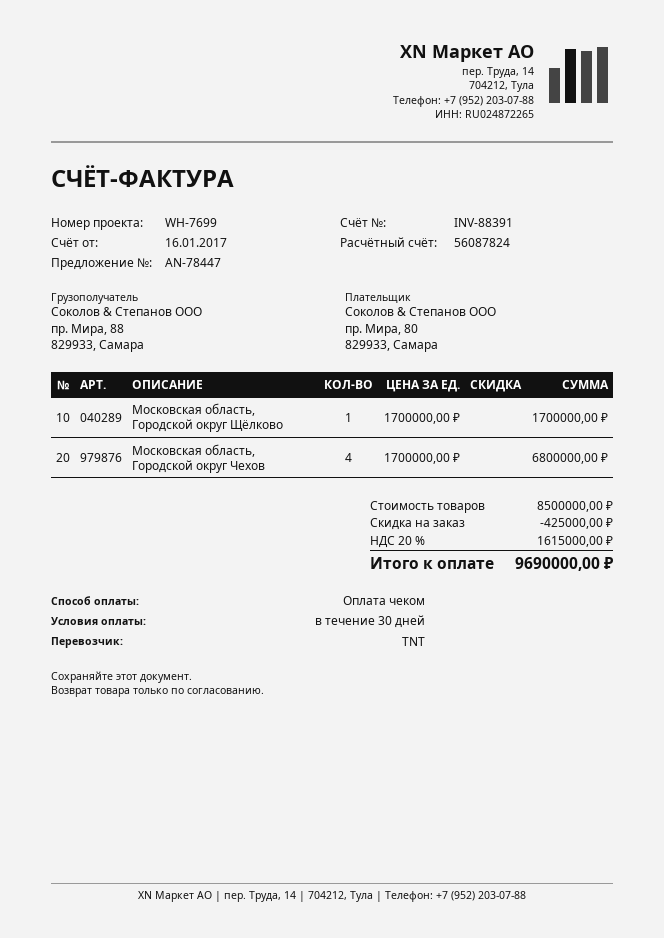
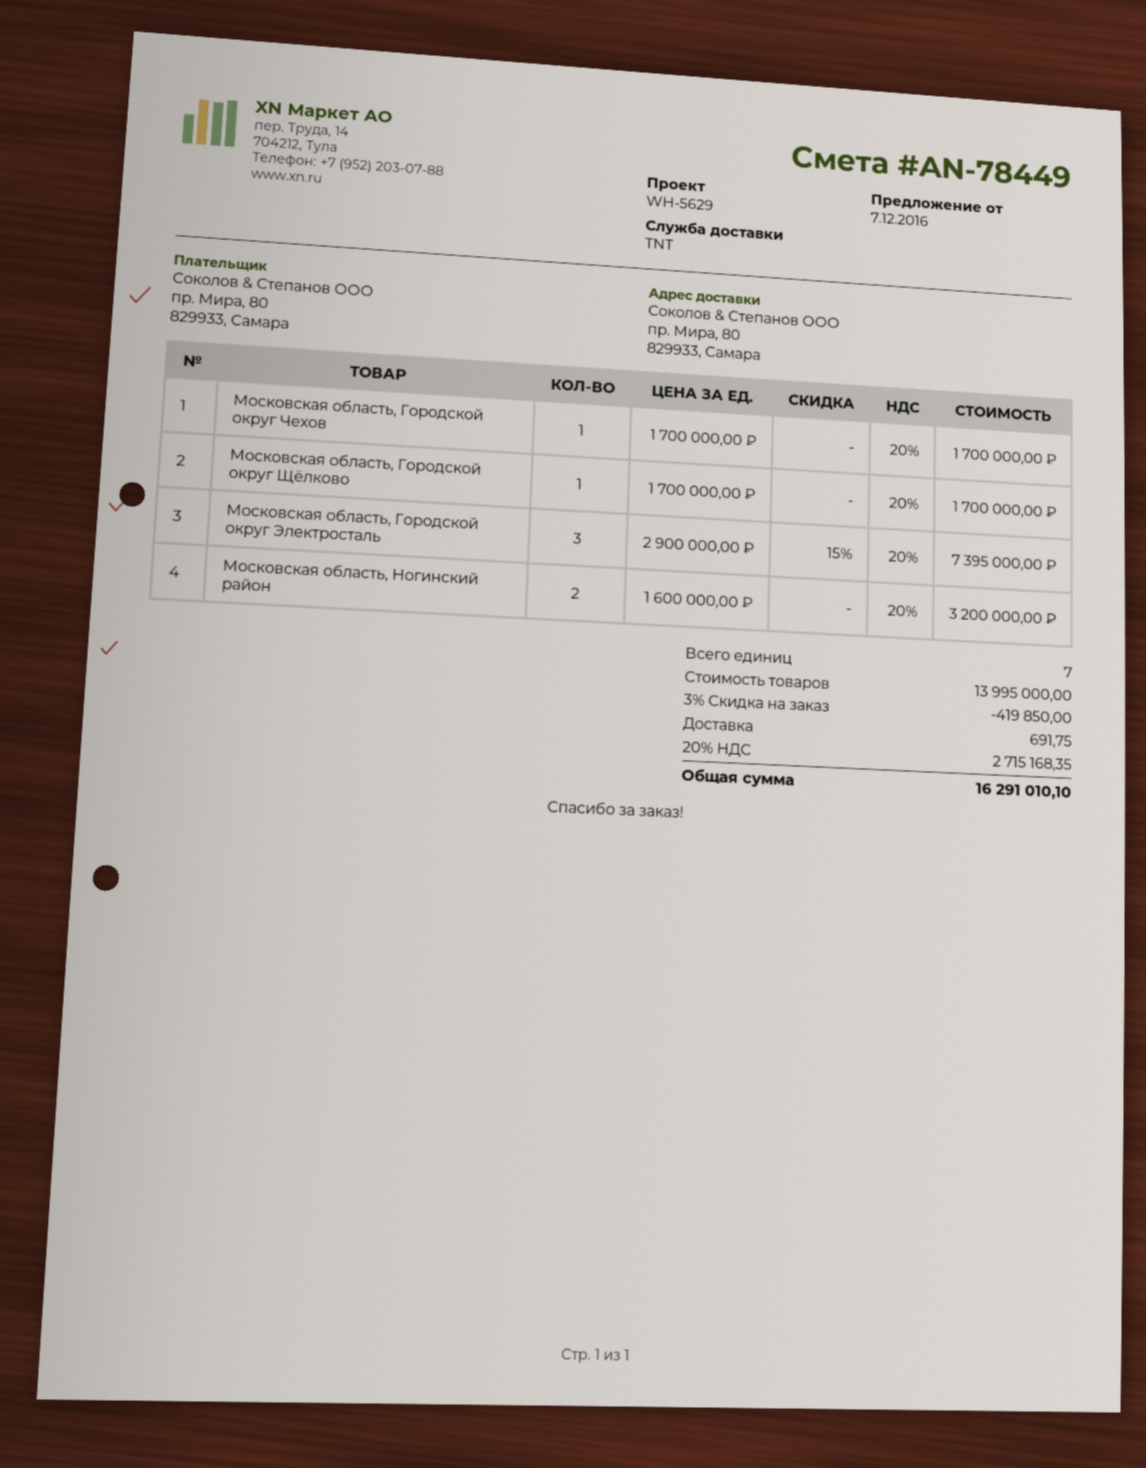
quote number: AN-78447 -> AN-78449
reference: WH-7699 -> WH-5629
ship to: пр. Мира, 88, 829933, Самара -> пр. Мира, 80, 829933, Самара
Московская область, Городской округ Чехов: 4 x 1700000.00 = 6800000.00 -> 1 x 1700000.00 = 1700000.00
Московская область, Городской округ Электросталь: none -> 3 x 2900000.00 - 15% = 7395000.00
Московская область, Ногинский район: none -> 2 x 1600000.00 = 3200000.00
subtotal: 8500000.00 -> 13995000.00
discount: 425000.00 -> 419850.00
shipping: none -> 691.75
tax: 20% = 1615000.00 -> 20% = 2715168.35
total: 9690000.00 -> 16291010.10

